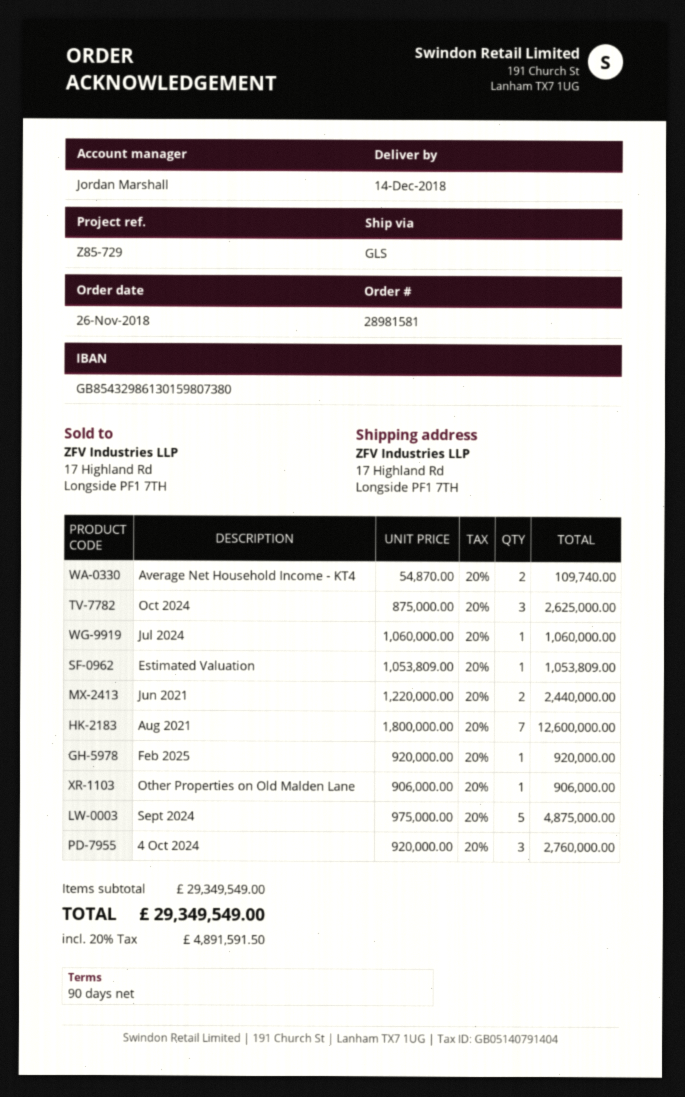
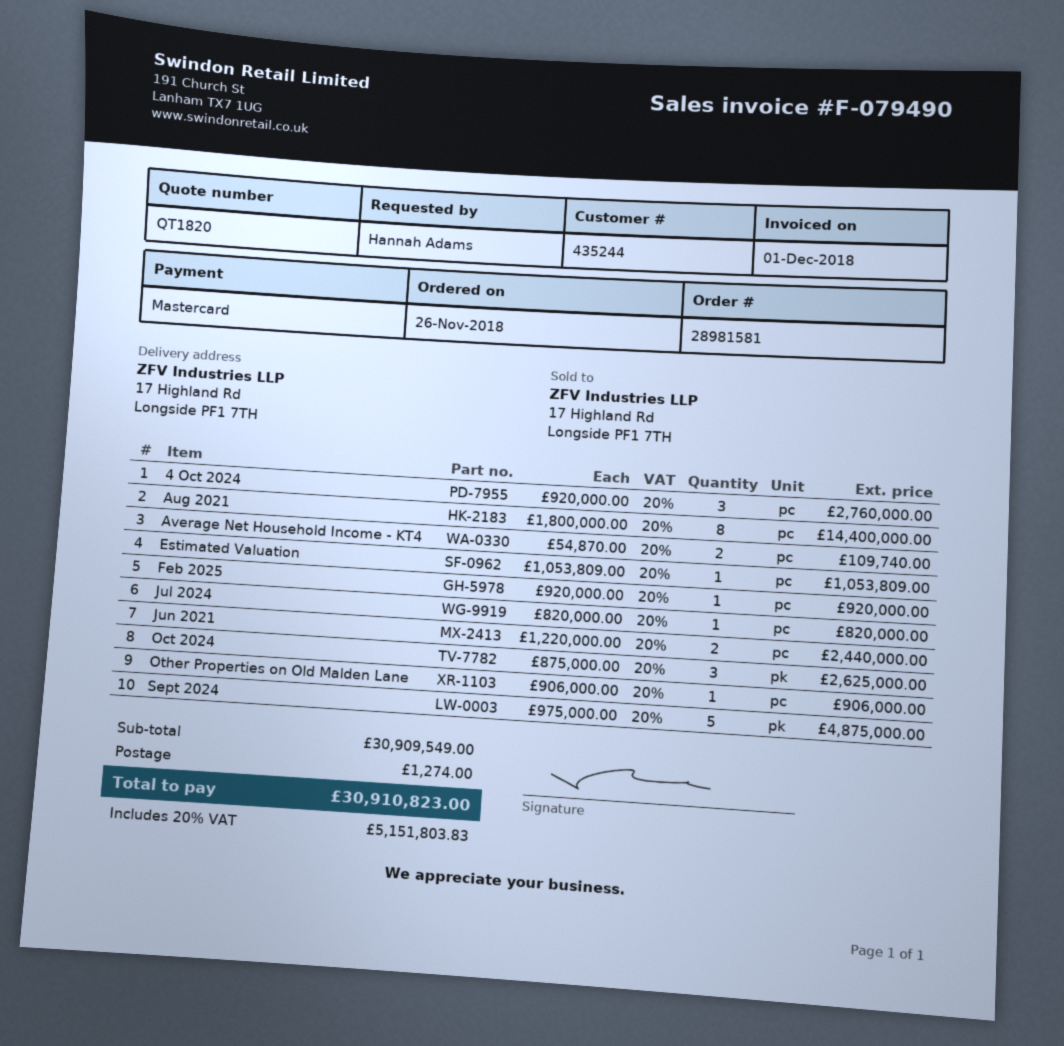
Jul 2024: 1 x 1060000.00 = 1060000.00 -> 1 x 820000.00 = 820000.00
Aug 2021: 7 x 1800000.00 = 12600000.00 -> 8 x 1800000.00 = 14400000.00
subtotal: 29349549.00 -> 30909549.00
shipping: none -> 1274.00
tax: 20% = 4891591.50 -> 20% = 5151803.83
total: 29349549.00 -> 30910823.00

